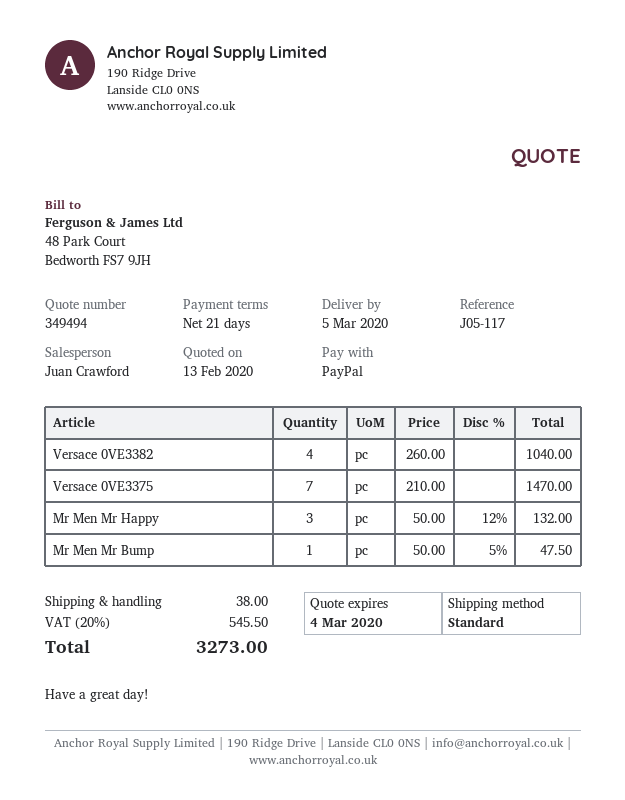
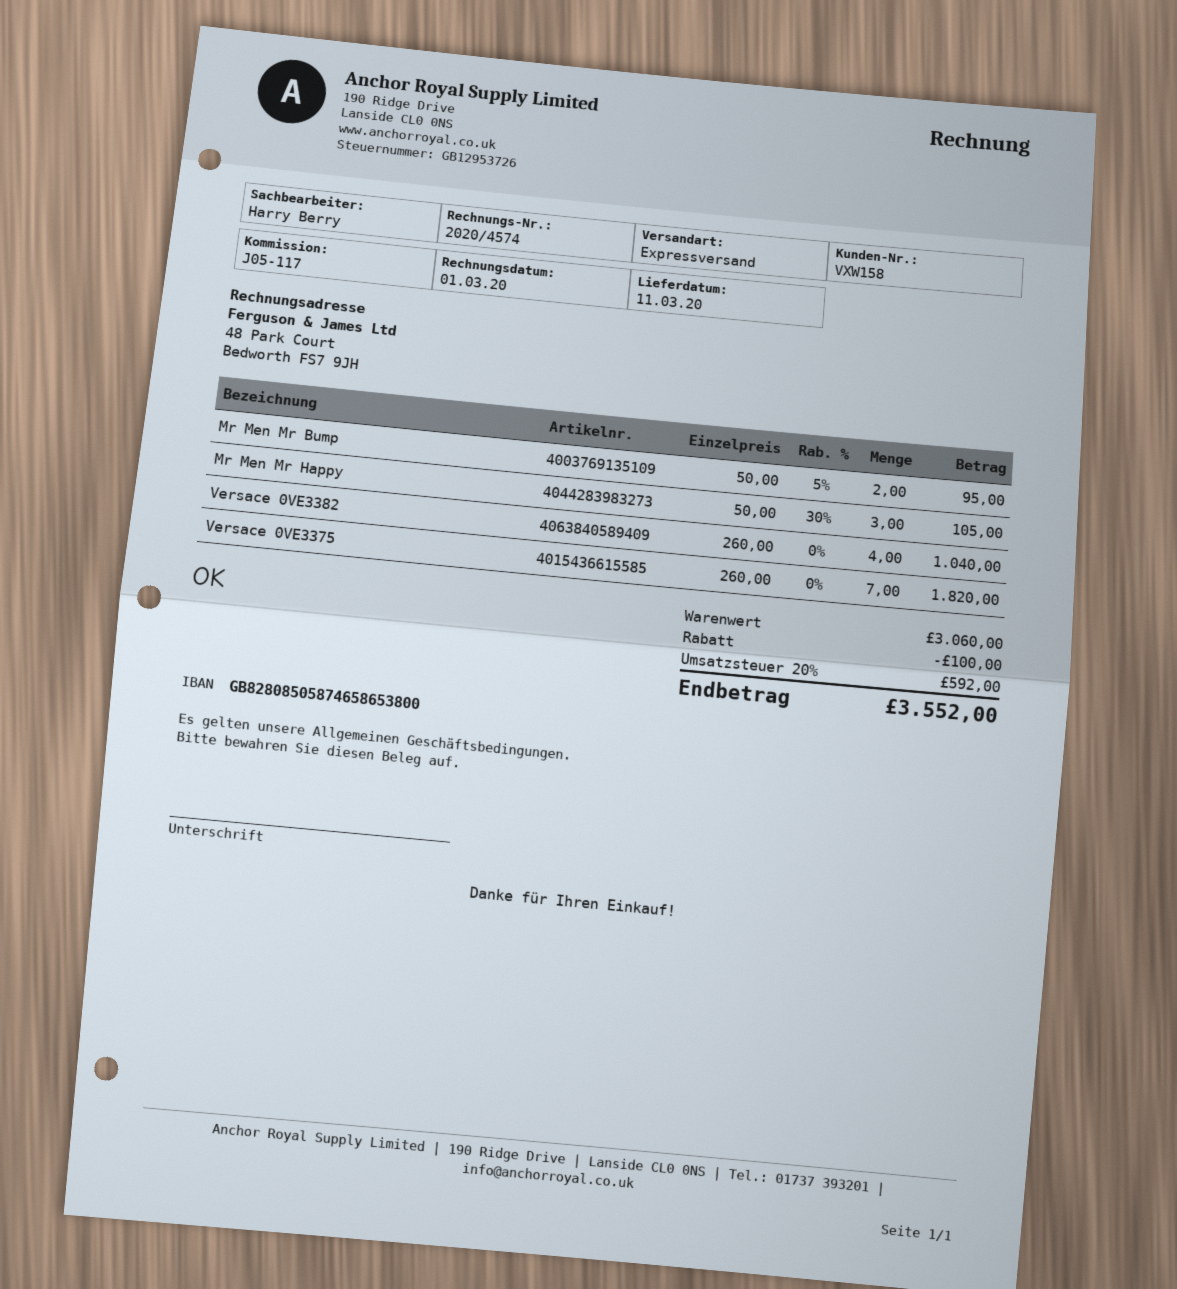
delivery date: 2020-03-05 -> 2020-03-11
sales rep: Juan Crawford -> Harry Berry
shipping method: standard -> express
Versace 0VE3375: 7 x 210.00 = 1470.00 -> 7 x 260.00 = 1820.00
Mr Men Mr Happy: 3 x 50.00 - 12% = 132.00 -> 3 x 50.00 - 30% = 105.00
Mr Men Mr Bump: 1 x 50.00 - 5% = 47.50 -> 2 x 50.00 - 5% = 95.00
discount: none -> 100.00
shipping: 38.00 -> none
tax: 20% = 545.50 -> 20% = 592.00
total: 3273.00 -> 3552.00

